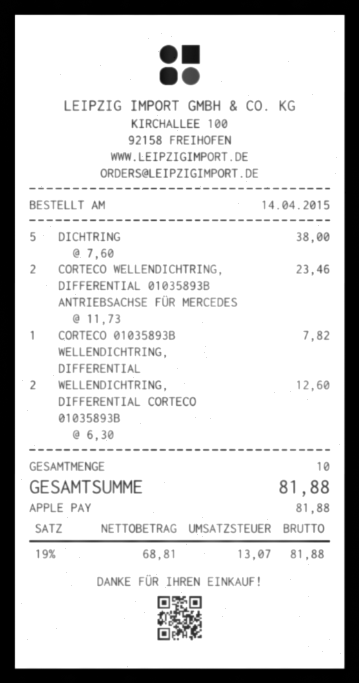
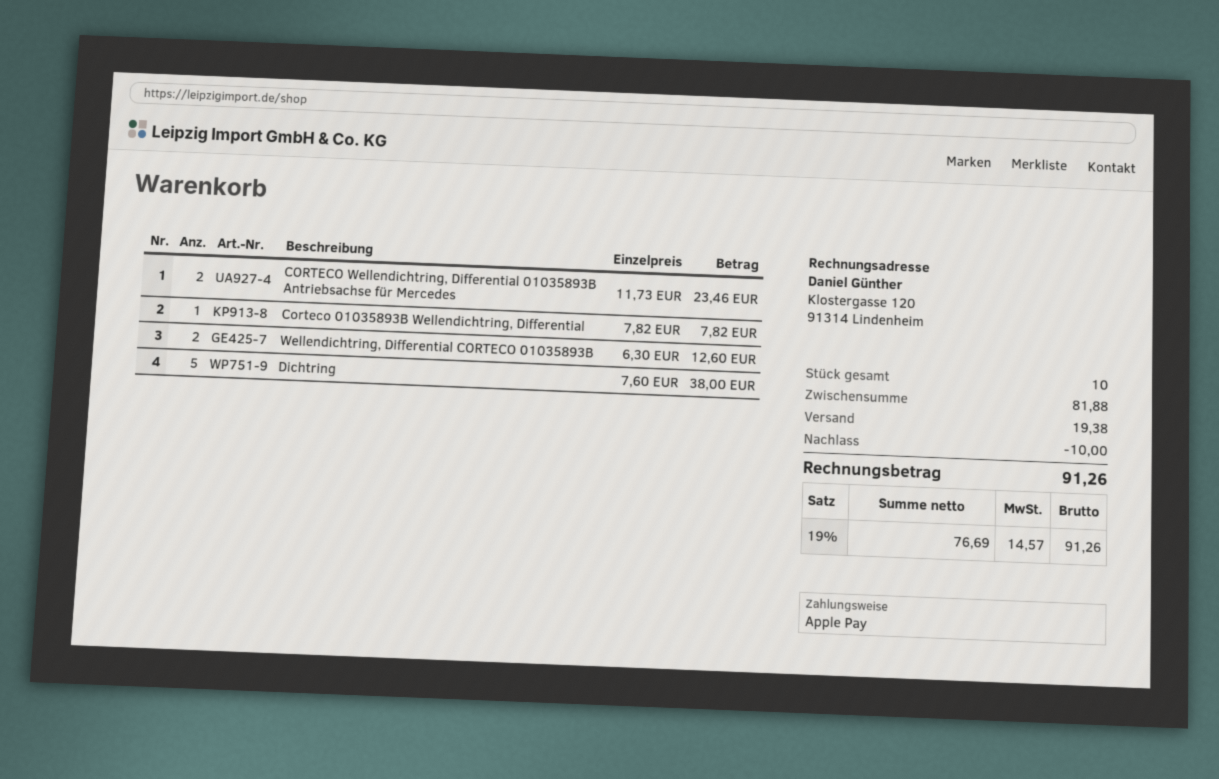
discount: none -> 10.00
shipping: none -> 19.38
net: 68.81 -> 76.69
tax: 19% = 13.07 -> 19% = 14.57
total: 81.88 -> 91.26

